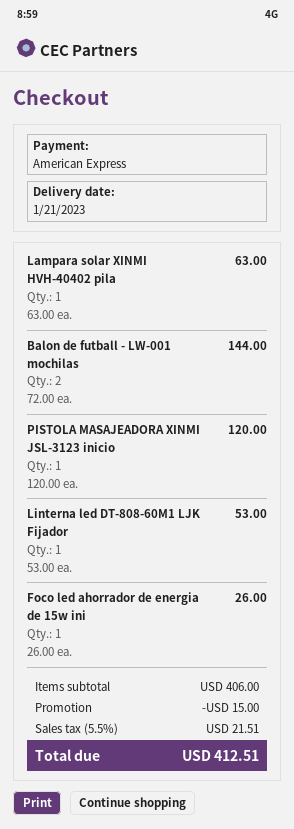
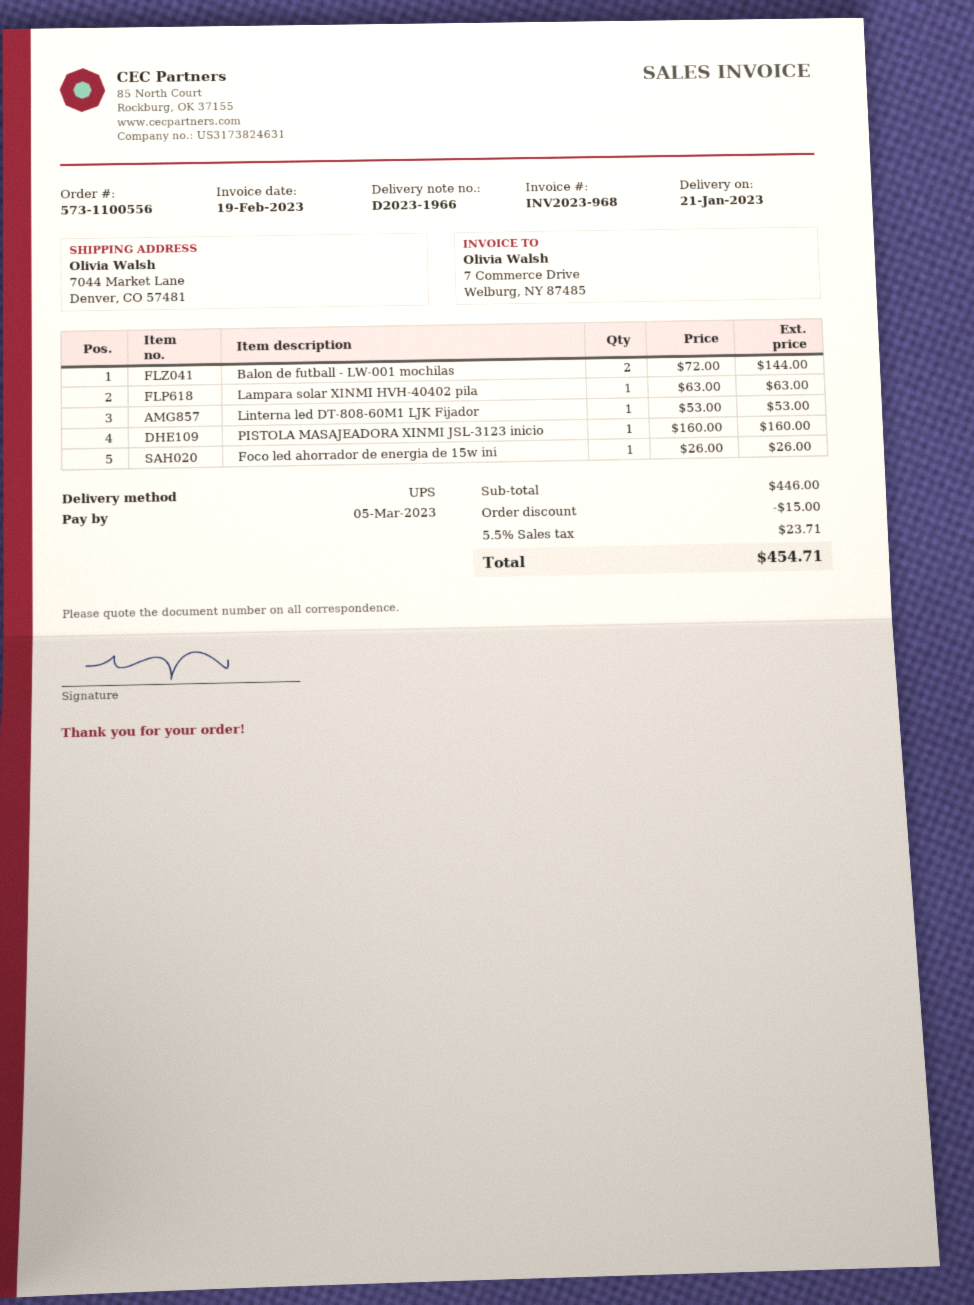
PISTOLA MASAJEADORA XINMI JSL-3123 inicio: 1 x 120.00 = 120.00 -> 1 x 160.00 = 160.00
subtotal: 406.00 -> 446.00
tax: 5.5% = 21.51 -> 5.5% = 23.71
total: 412.51 -> 454.71

